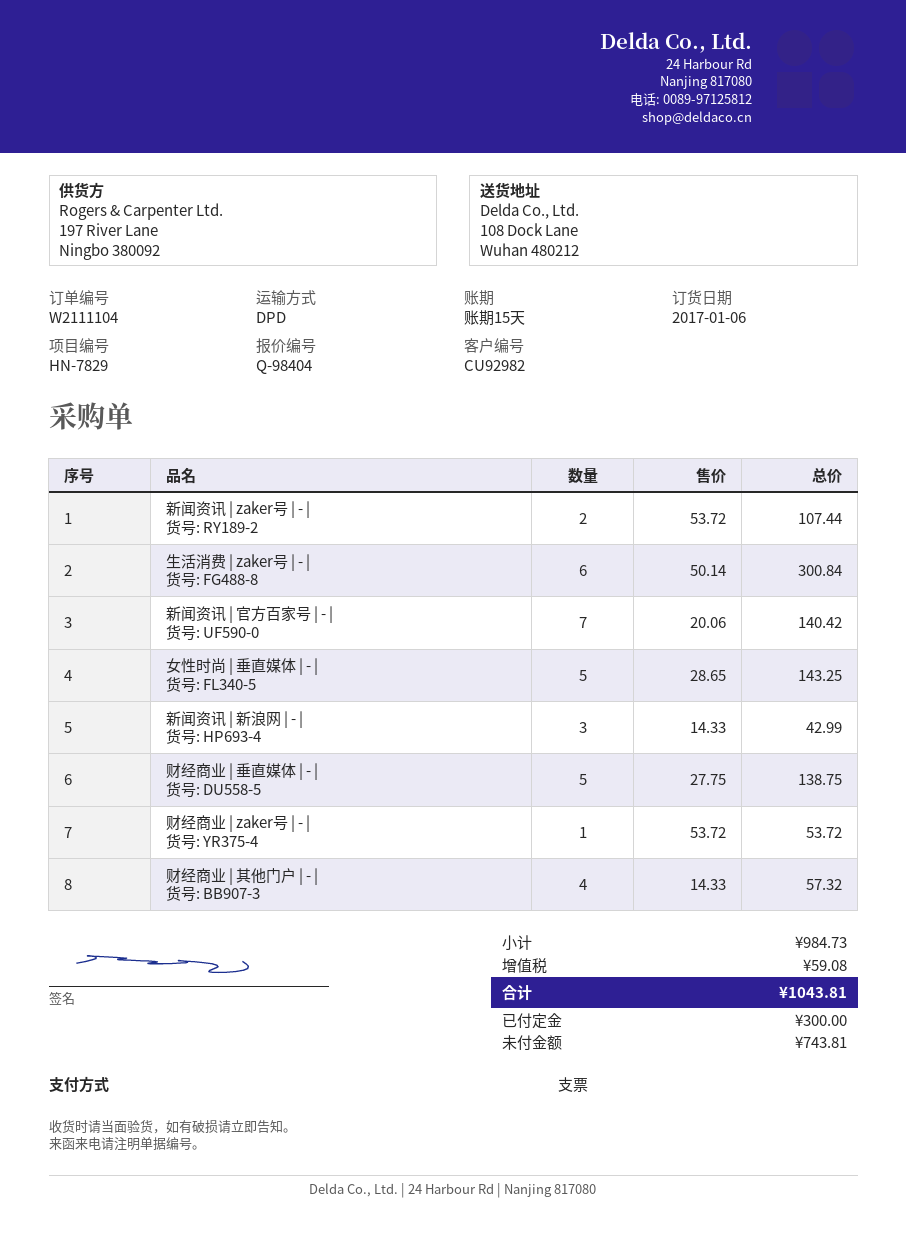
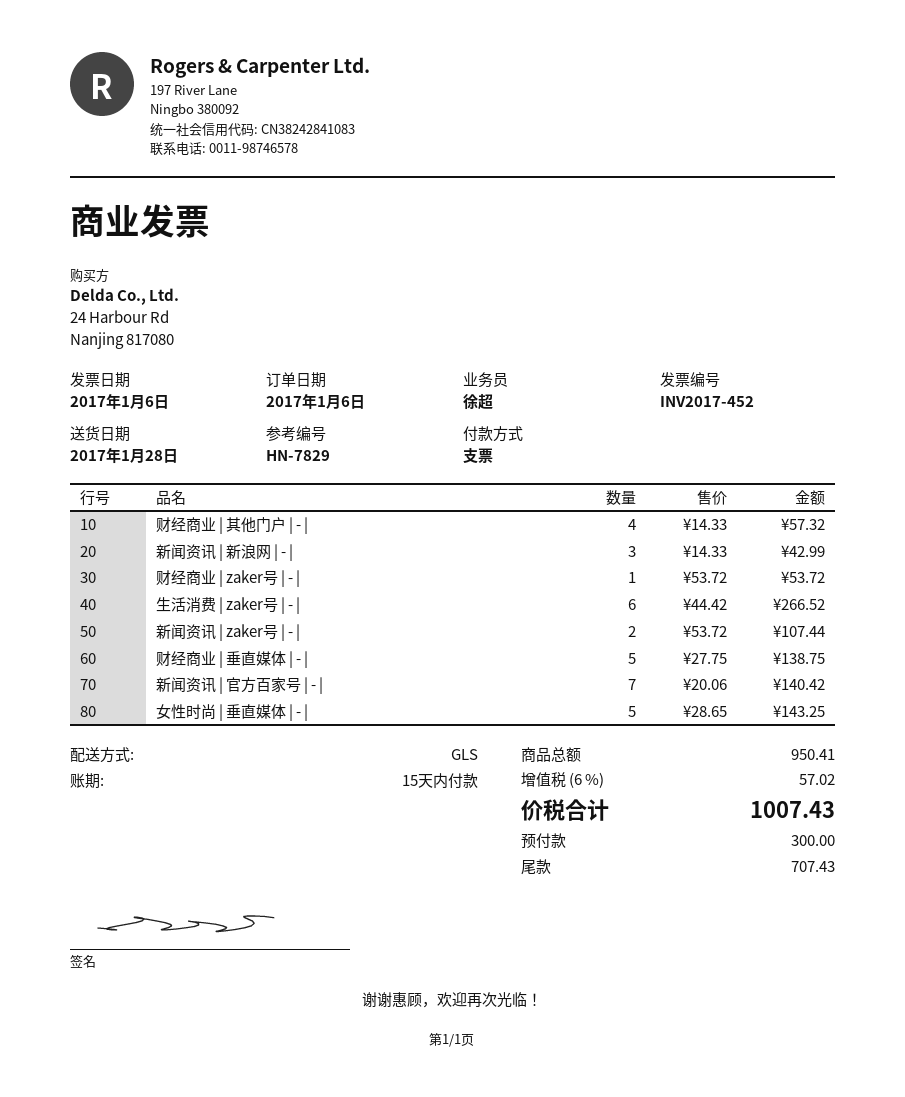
shipping method: DPD -> GLS
生活消费 | zaker号 | - |: 6 x 50.14 = 300.84 -> 6 x 44.42 = 266.52
subtotal: 984.73 -> 950.41
tax: 59.08 -> 57.02
total: 1043.81 -> 1007.43
balance: 743.81 -> 707.43

